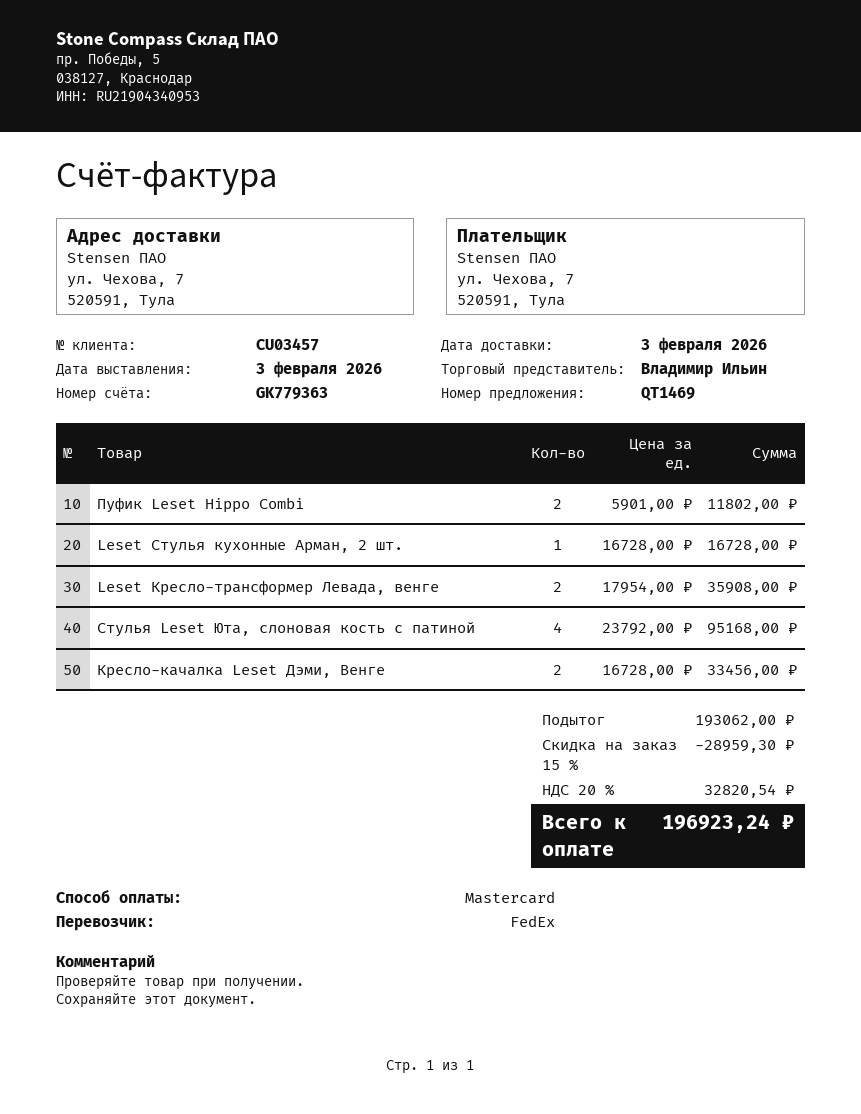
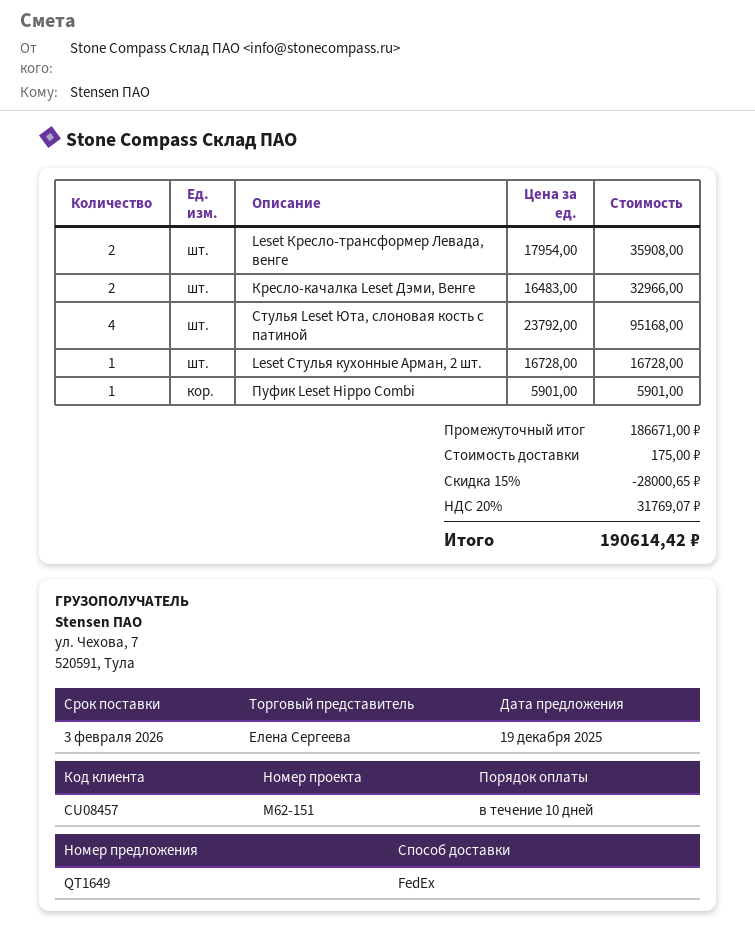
quote number: QT1469 -> QT1649
customer number: CU03457 -> CU08457
sales rep: Владимир Ильин -> Елена Сергеева
Пуфик Leset Hippo Combi: 2 x 5901.00 = 11802.00 -> 1 x 5901.00 = 5901.00
Кресло-качалка Leset Дэми, Венге: 2 x 16728.00 = 33456.00 -> 2 x 16483.00 = 32966.00
subtotal: 193062.00 -> 186671.00
discount: 15% = 28959.30 -> 15% = 28000.65
shipping: none -> 175.00
tax: 20% = 32820.54 -> 20% = 31769.07
total: 196923.24 -> 190614.42

